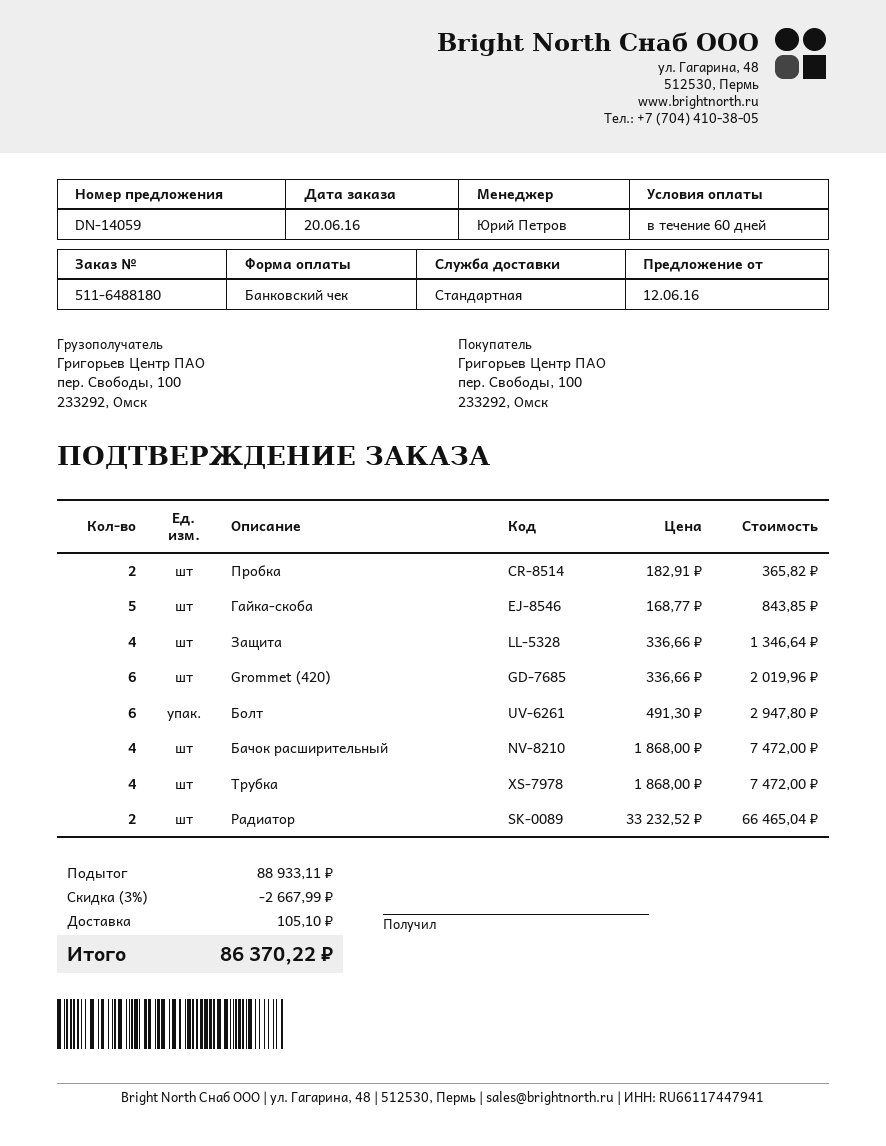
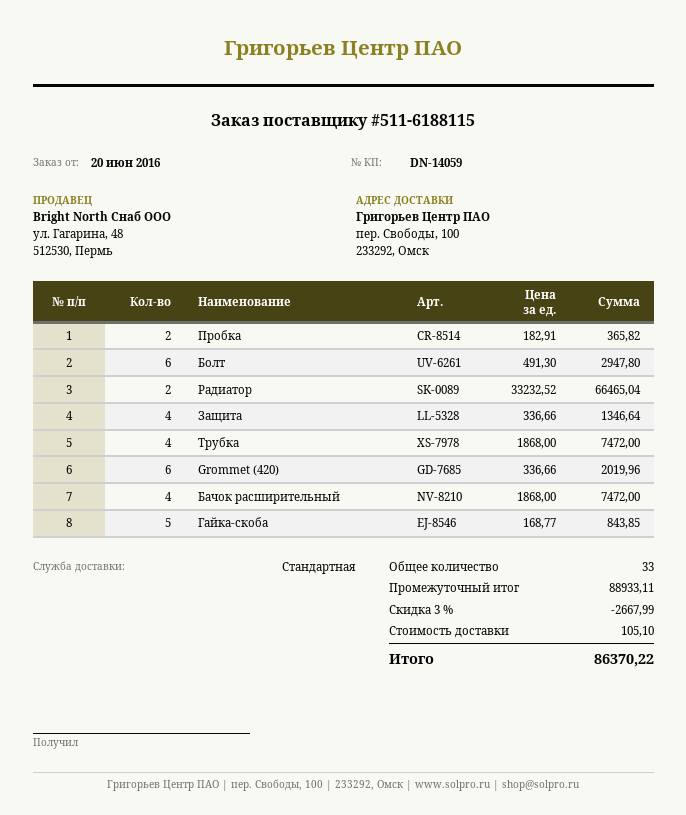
order number: 511-6488180 -> 511-6188115

